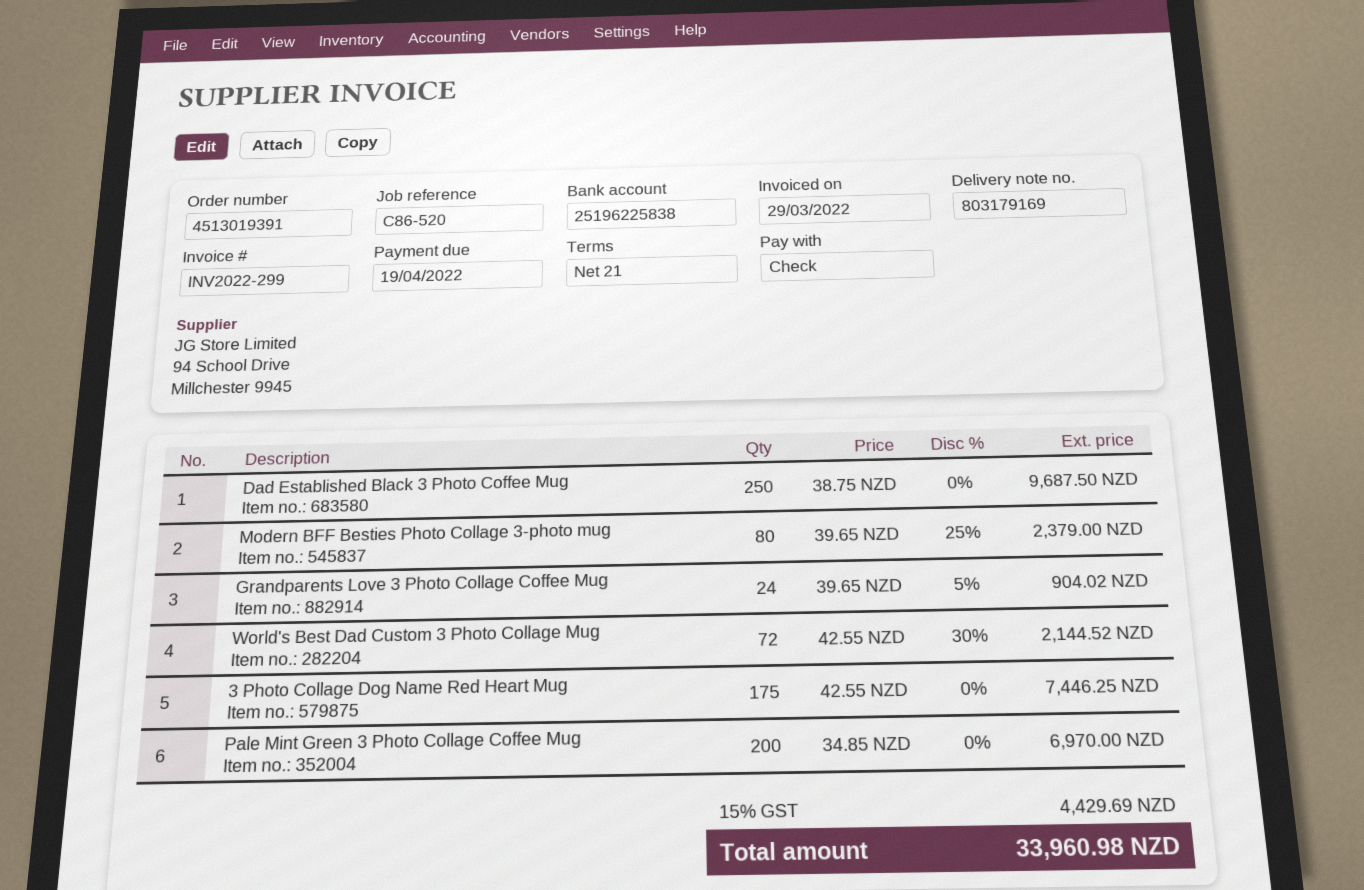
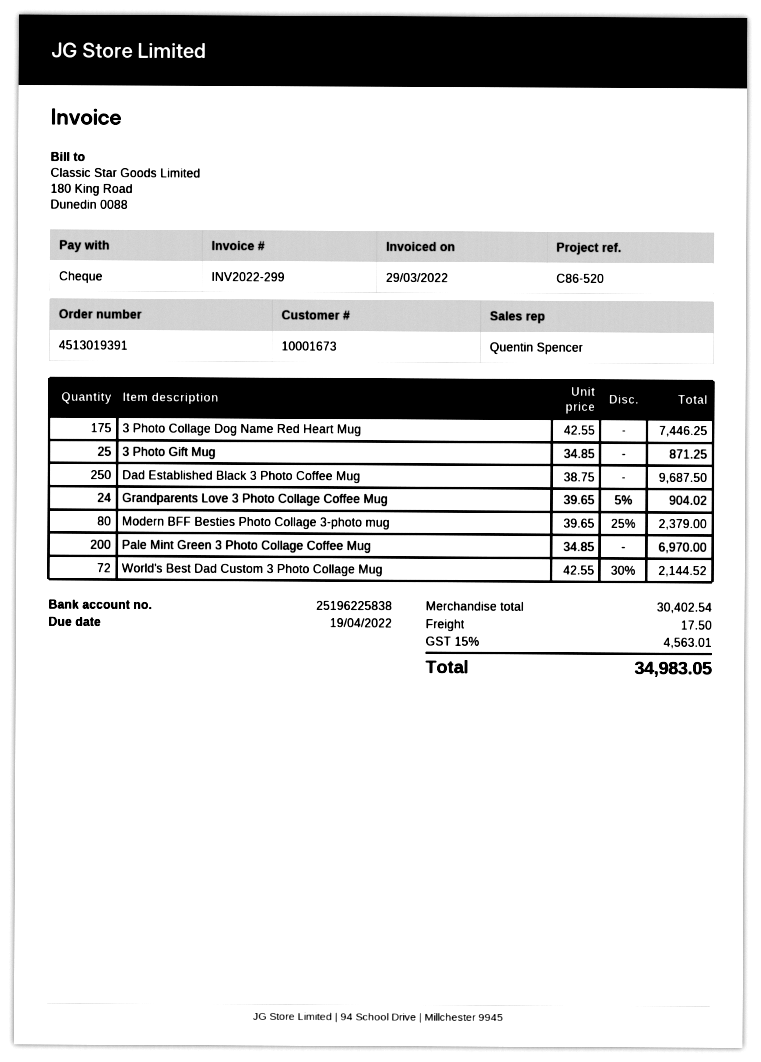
3 Photo Gift Mug: none -> 25 x 34.85 = 871.25
shipping: none -> 17.50
tax: 15% = 4429.69 -> 15% = 4563.01
total: 33960.98 -> 34983.05

